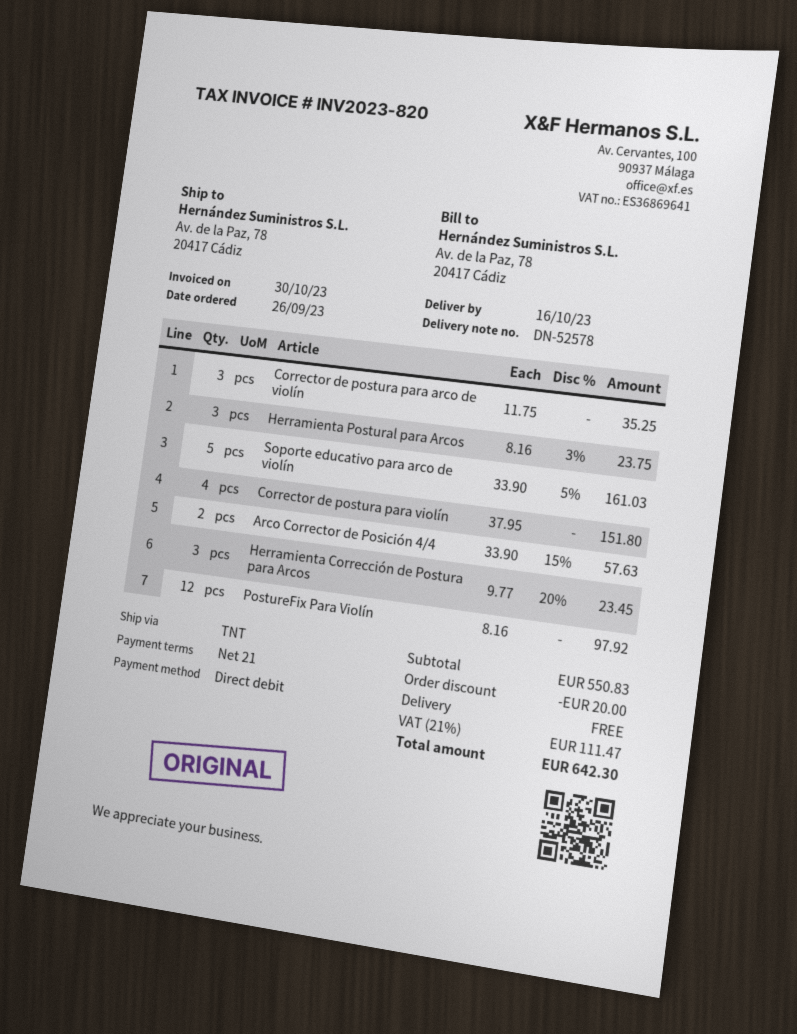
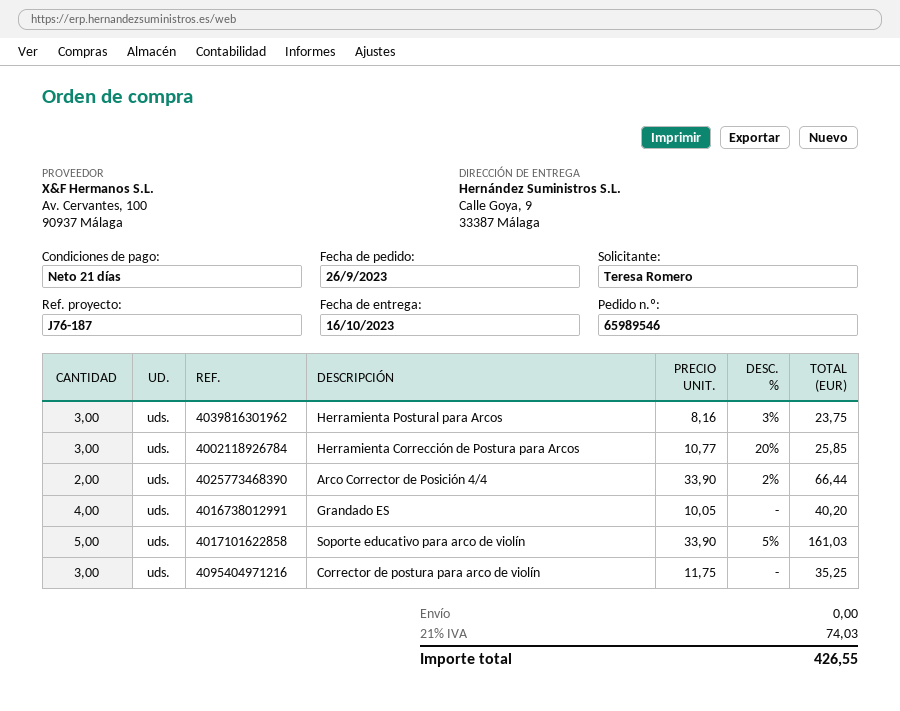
ship to: Av. de la Paz, 78, 20417 Cádiz -> Calle Goya, 9, 33387 Málaga
Corrector de postura para violín: 4 x 37.95 = 151.80 -> none
Arco Corrector de Posición 4/4: 2 x 33.90 - 15% = 57.63 -> 2 x 33.90 - 2% = 66.44
Herramienta Corrección de Postura para Arcos: 3 x 9.77 - 20% = 23.45 -> 3 x 10.77 - 20% = 25.85
PostureFix Para Violín: 12 x 8.16 = 97.92 -> none
Grandado ES: none -> 4 x 10.05 = 40.20
discount: 20.00 -> none
tax: 21% = 111.47 -> 21% = 74.03
total: 642.30 -> 426.55

